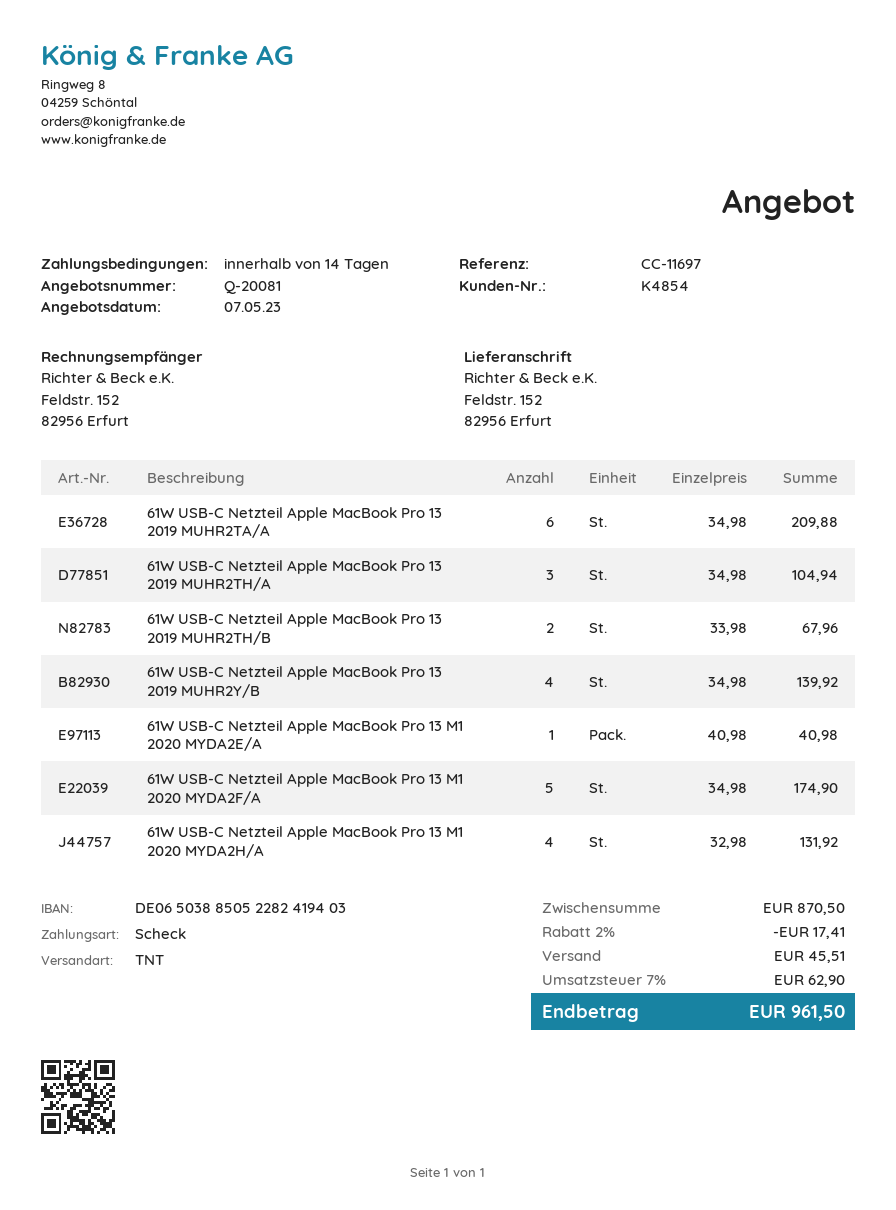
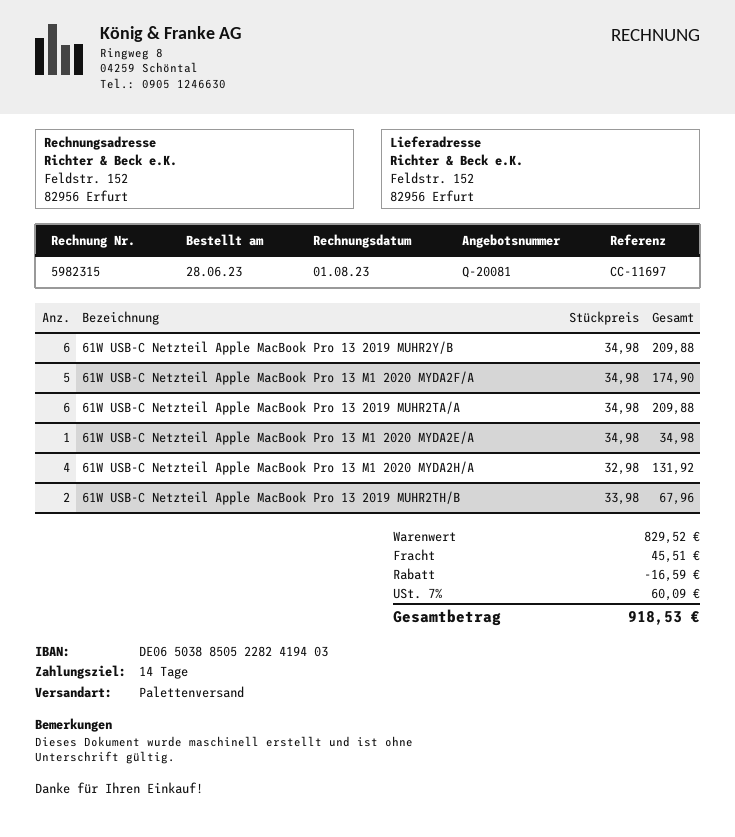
shipping method: TNT -> pallet freight
61W USB-C Netzteil Apple MacBook Pro 13 2019 MUHR2TH/A: 3 x 34.98 = 104.94 -> none
61W USB-C Netzteil Apple MacBook Pro 13 2019 MUHR2Y/B: 4 x 34.98 = 139.92 -> 6 x 34.98 = 209.88
61W USB-C Netzteil Apple MacBook Pro 13 M1 2020 MYDA2E/A: 1 x 40.98 = 40.98 -> 1 x 34.98 = 34.98
subtotal: 870.50 -> 829.52
discount: 17.41 -> 16.59
tax: 7% = 62.90 -> 7% = 60.09
total: 961.50 -> 918.53

